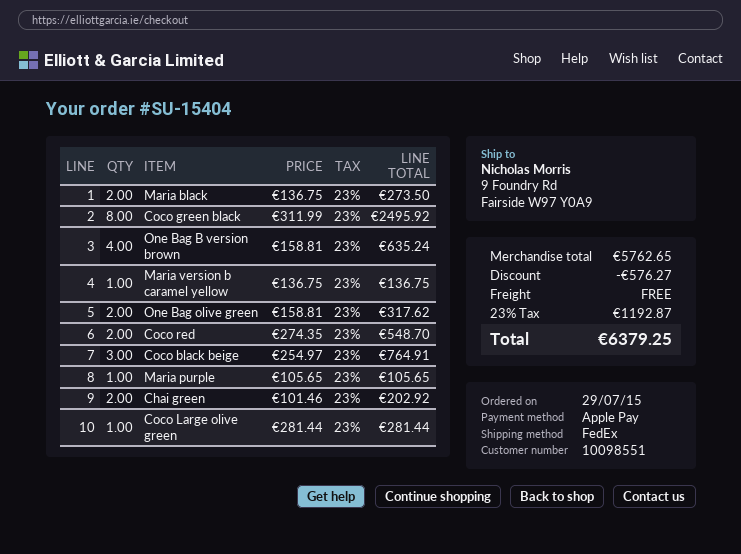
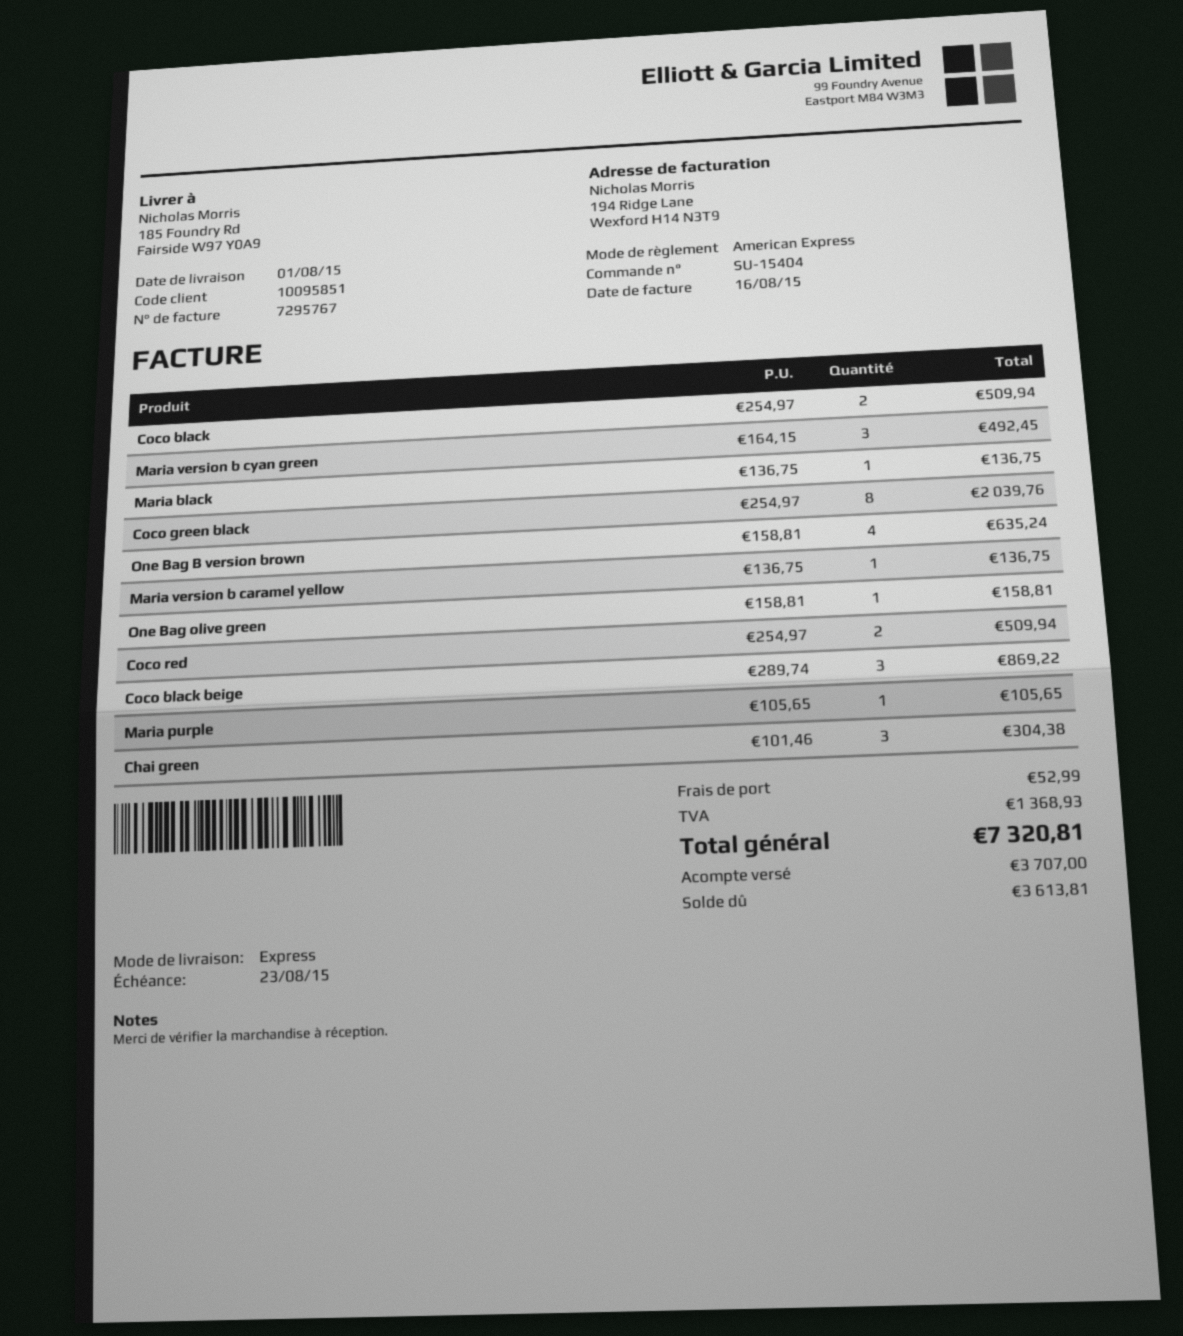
customer number: 10098551 -> 10095851
payment method: Apple Pay -> American Express
shipping method: FedEx -> express
ship to: 9 Foundry Rd, Fairside W97 Y0A9 -> 185 Foundry Rd, Fairside W97 Y0A9
Maria black: 2 x 136.75 = 273.50 -> 1 x 136.75 = 136.75
Coco green black: 8 x 311.99 = 2495.92 -> 8 x 254.97 = 2039.76
One Bag olive green: 2 x 158.81 = 317.62 -> 1 x 158.81 = 158.81
Coco red: 2 x 274.35 = 548.70 -> 2 x 254.97 = 509.94
Coco black beige: 3 x 254.97 = 764.91 -> 3 x 289.74 = 869.22
Chai green: 2 x 101.46 = 202.92 -> 3 x 101.46 = 304.38
Coco Large olive green: 1 x 281.44 = 281.44 -> none
Coco black: none -> 2 x 254.97 = 509.94
Maria version b cyan green: none -> 3 x 164.15 = 492.45
discount: 576.27 -> none
shipping: 0.00 -> 52.99
tax: 1192.87 -> 1368.93
total: 6379.25 -> 7320.81

